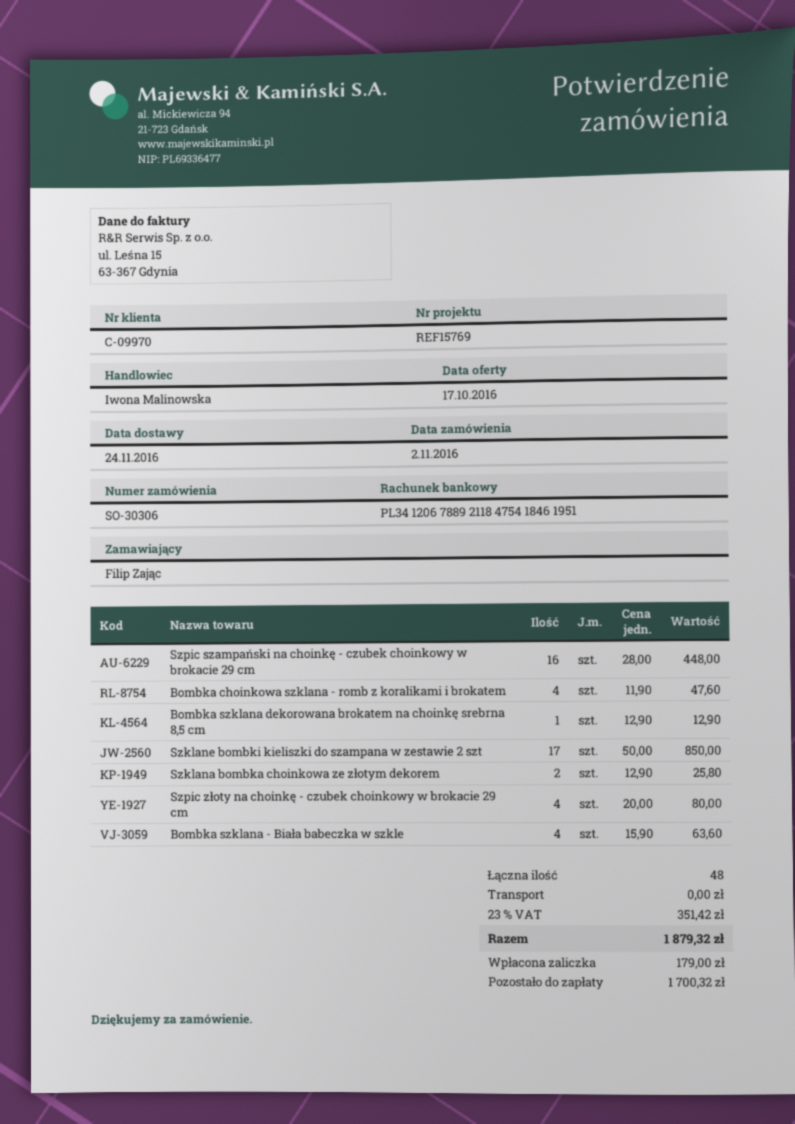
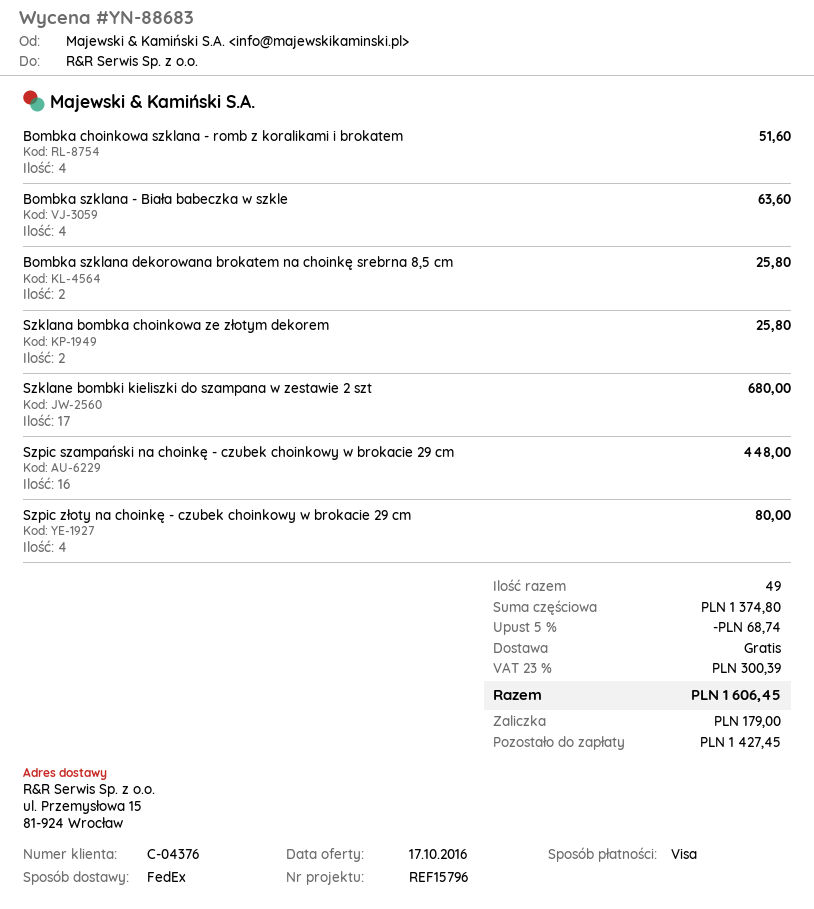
customer number: C-09970 -> C-04376
reference: REF15769 -> REF15796
Bombka choinkowa szklana - romb z koralikami i brokatem: 4 for 47.60 -> 4 for 51.60
Bombka szklana dekorowana brokatem na choinkę srebrna 8,5 cm: 1 for 12.90 -> 2 for 25.80
Szklane bombki kieliszki do szampana w zestawie 2 szt: 17 for 850.00 -> 17 for 680.00
total quantity: 48 -> 49
discount: none -> 5% = 68.74
tax: 23% = 351.42 -> 23% = 300.39
total: 1879.32 -> 1606.45
balance: 1700.32 -> 1427.45

